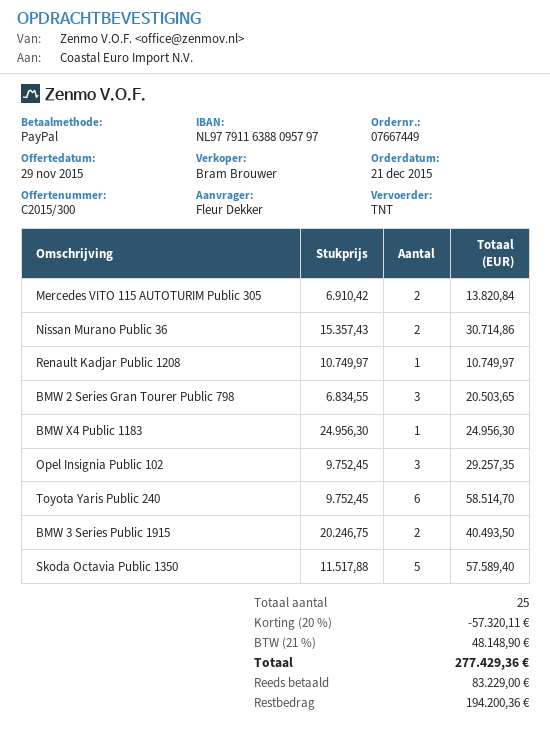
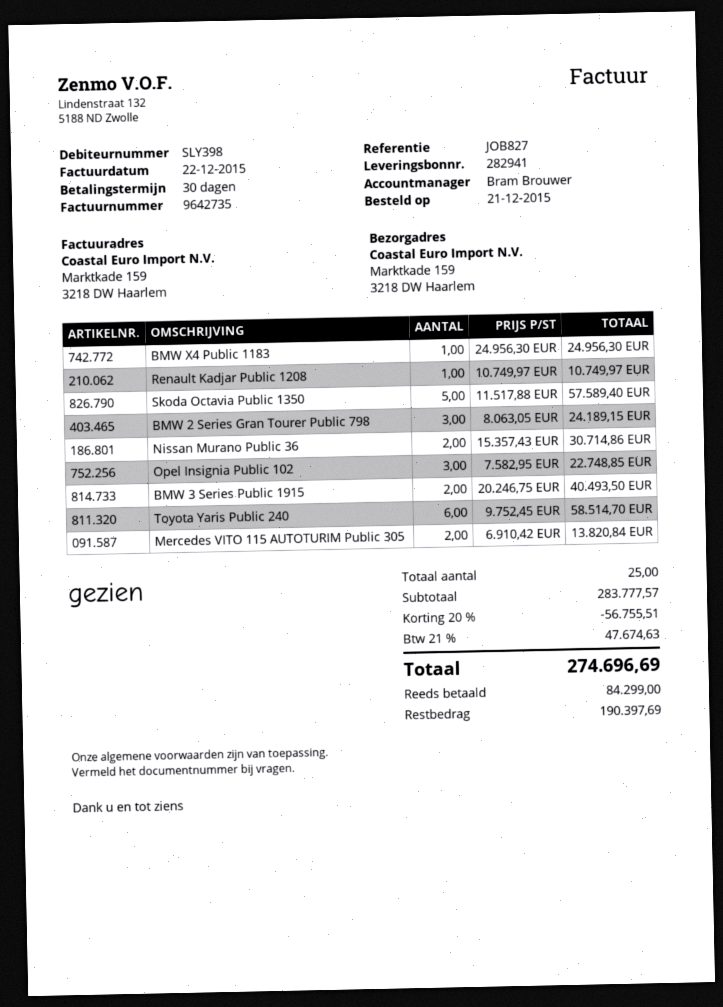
BMW 2 Series Gran Tourer Public 798: 3 x 6834.55 = 20503.65 -> 3 x 8063.05 = 24189.15
Opel Insignia Public 102: 3 x 9752.45 = 29257.35 -> 3 x 7582.95 = 22748.85
discount: 20% = 57320.11 -> 20% = 56755.51
tax: 21% = 48148.90 -> 21% = 47674.63
total: 277429.36 -> 274696.69
deposit: 83229.00 -> 84299.00
balance: 194200.36 -> 190397.69

